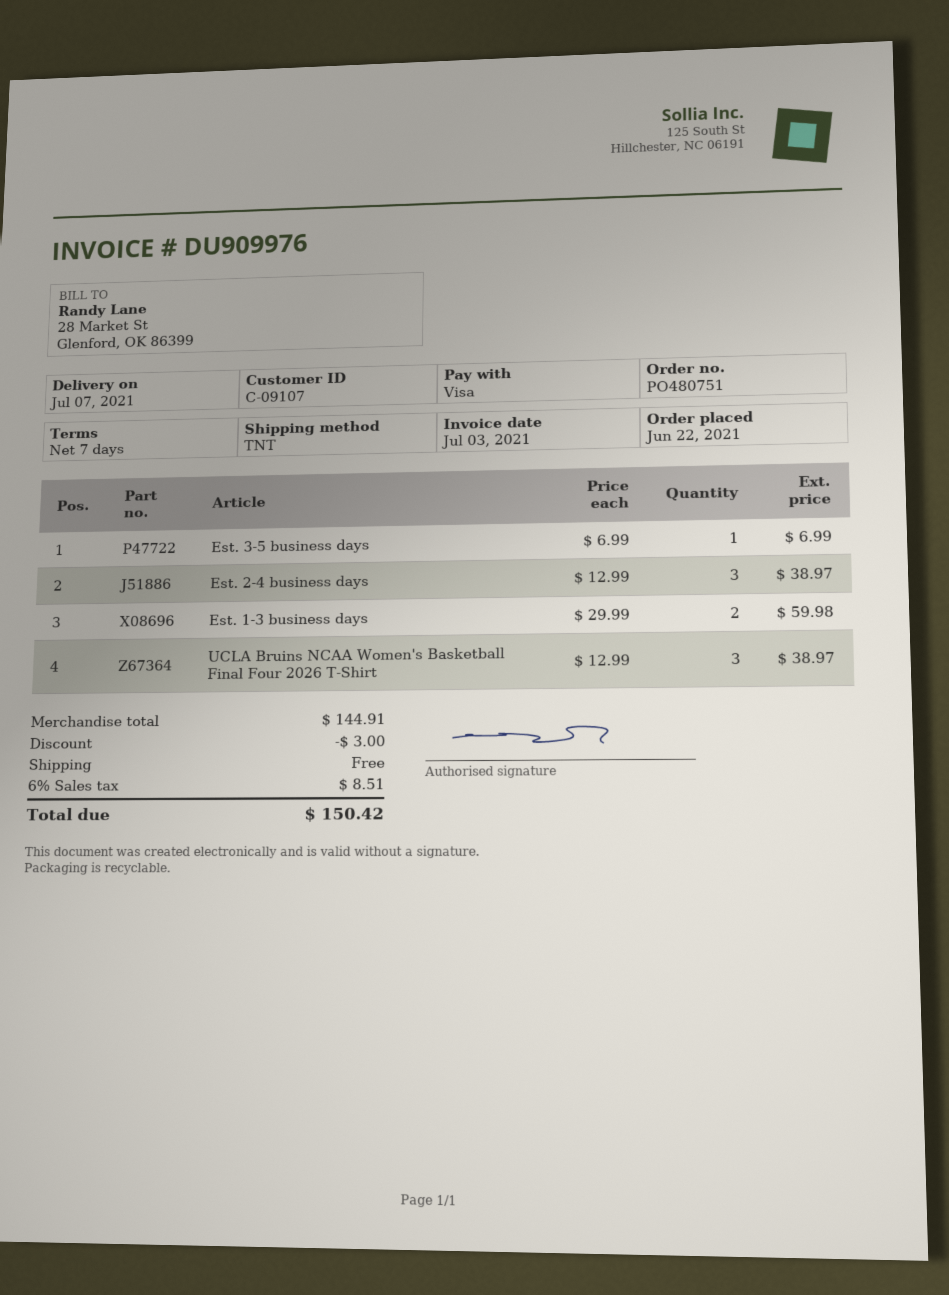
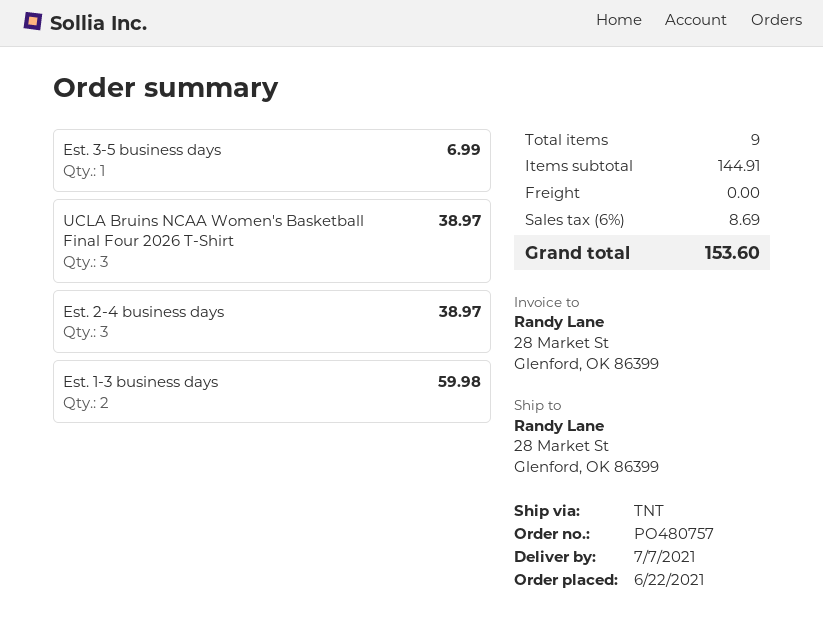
order number: PO480751 -> PO480757
discount: 3.00 -> none
tax: 6% = 8.51 -> 6% = 8.69
total: 150.42 -> 153.60

